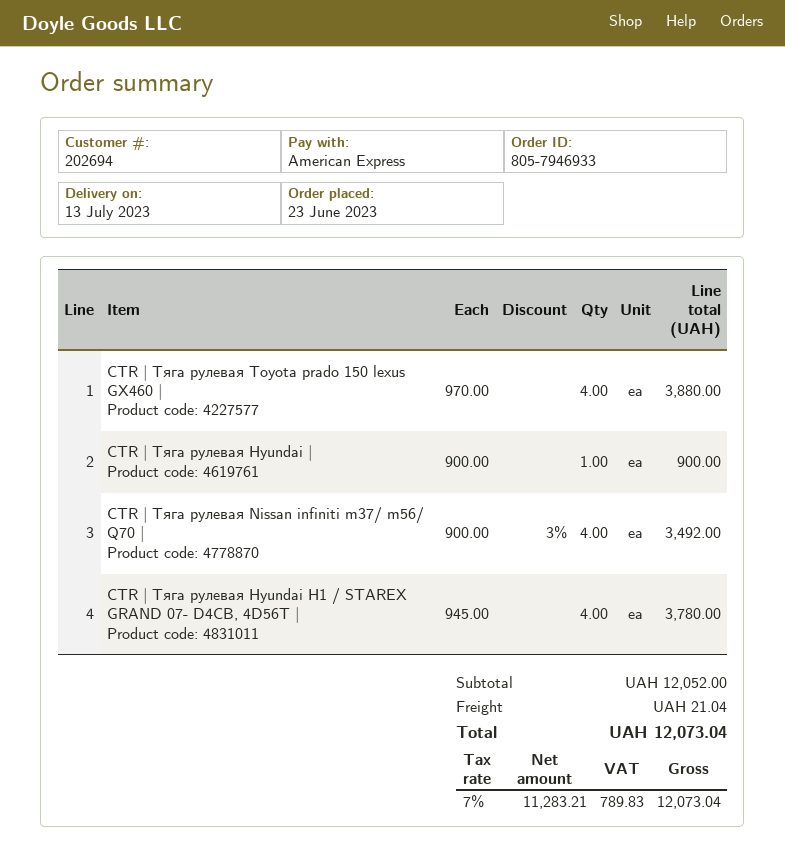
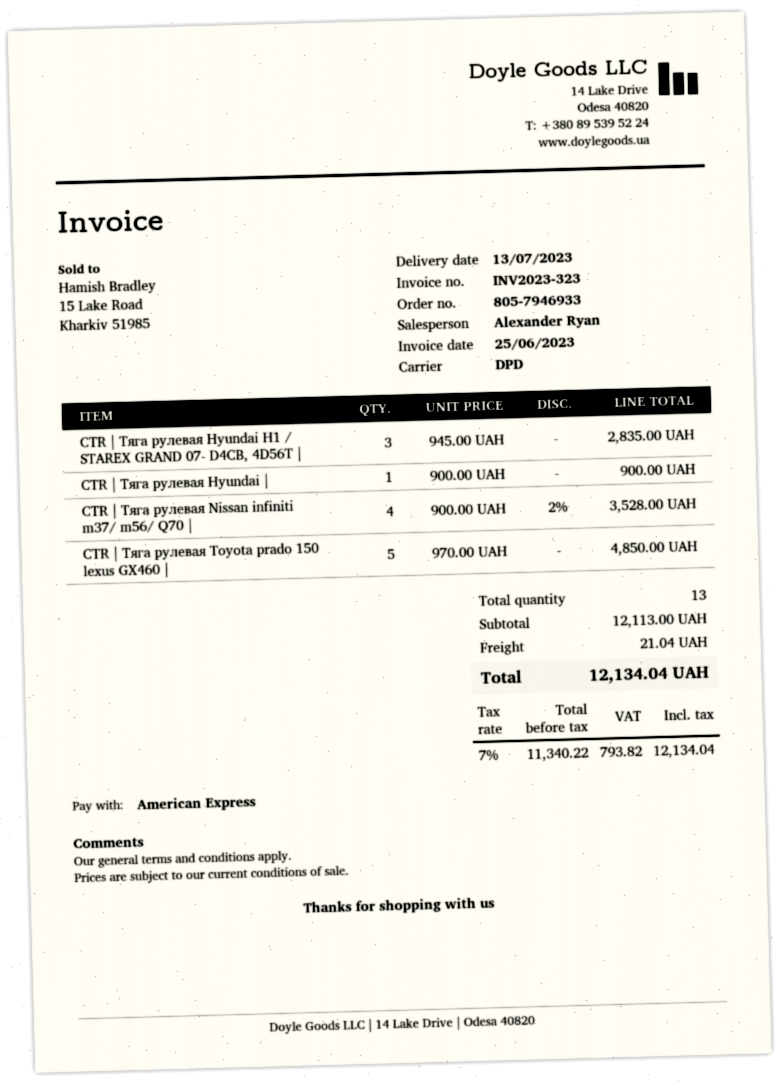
CTR | Тяга рулевая Toyota prado 150 lexus GX460 |: 4 x 970.00 = 3880.00 -> 5 x 970.00 = 4850.00
CTR | Тяга рулевая Nissan infiniti m37/ m56/ Q70 |: 4 x 900.00 - 3% = 3492.00 -> 4 x 900.00 - 2% = 3528.00
CTR | Тяга рулевая Hyundai H1 / STAREX GRAND 07- D4CB, 4D56T |: 4 x 945.00 = 3780.00 -> 3 x 945.00 = 2835.00
subtotal: 12052.00 -> 12113.00
net: 11283.21 -> 11340.22
tax: 7% = 789.83 -> 7% = 793.82
total: 12073.04 -> 12134.04

